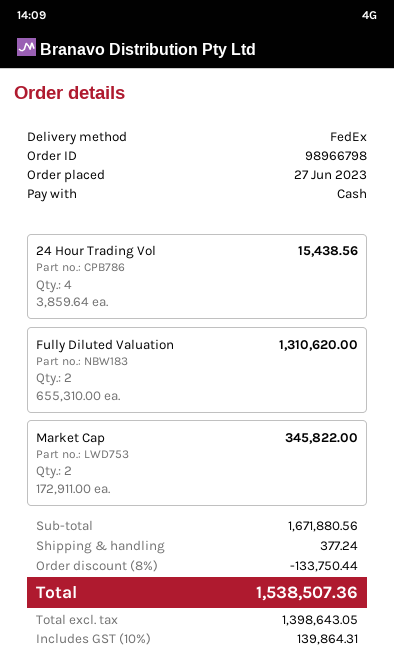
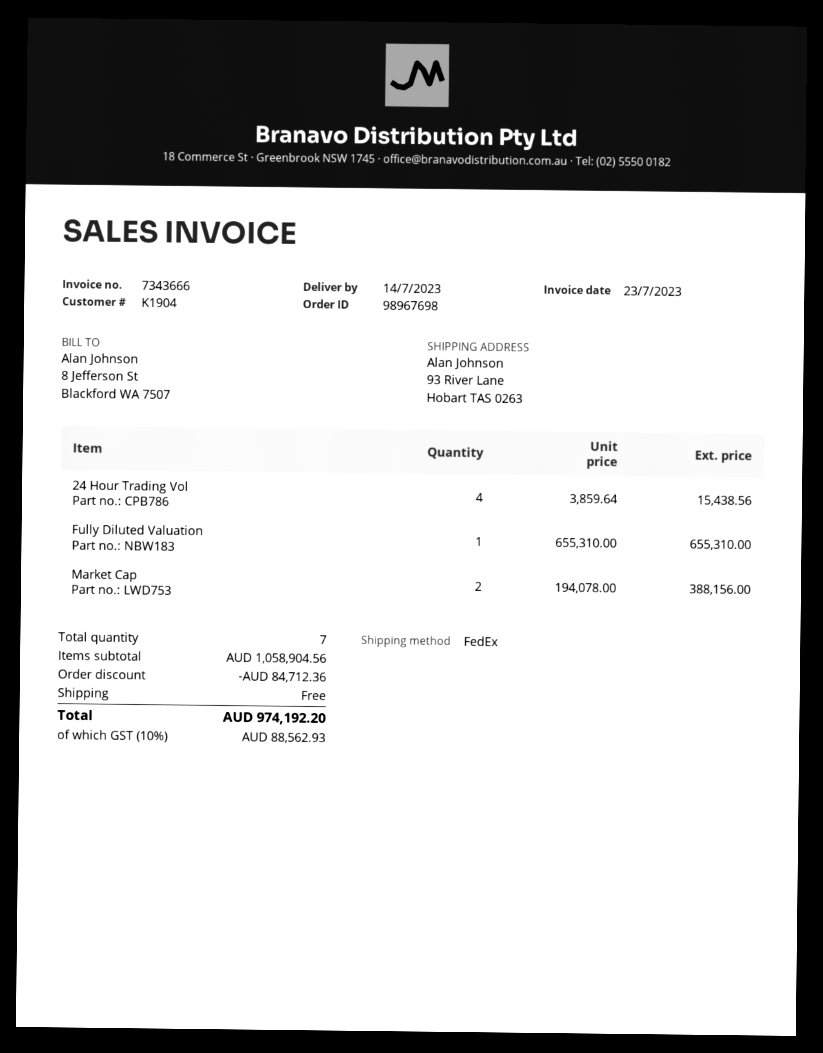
order number: 98966798 -> 98967698
Fully Diluted Valuation: 2 x 655310.00 = 1310620.00 -> 1 x 655310.00 = 655310.00
Market Cap: 2 x 172911.00 = 345822.00 -> 2 x 194078.00 = 388156.00
subtotal: 1671880.56 -> 1058904.56
discount: 133750.44 -> 84712.36
shipping: 377.24 -> 0.00
tax: 10% = 139864.31 -> 10% = 88562.93
total: 1538507.36 -> 974192.20

